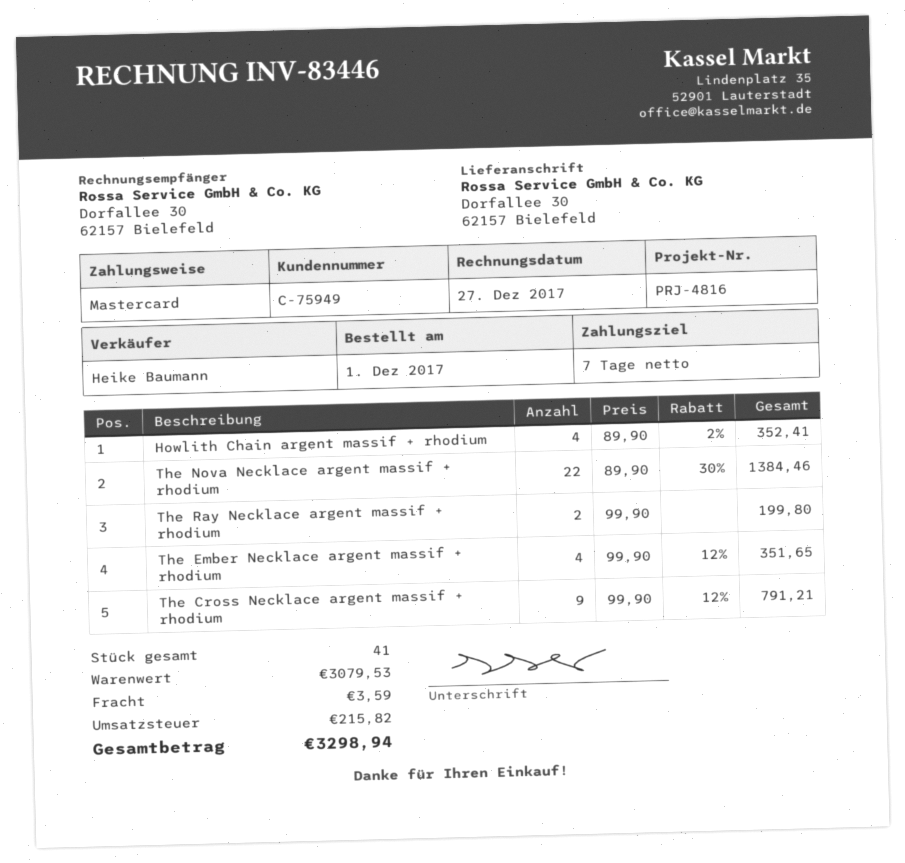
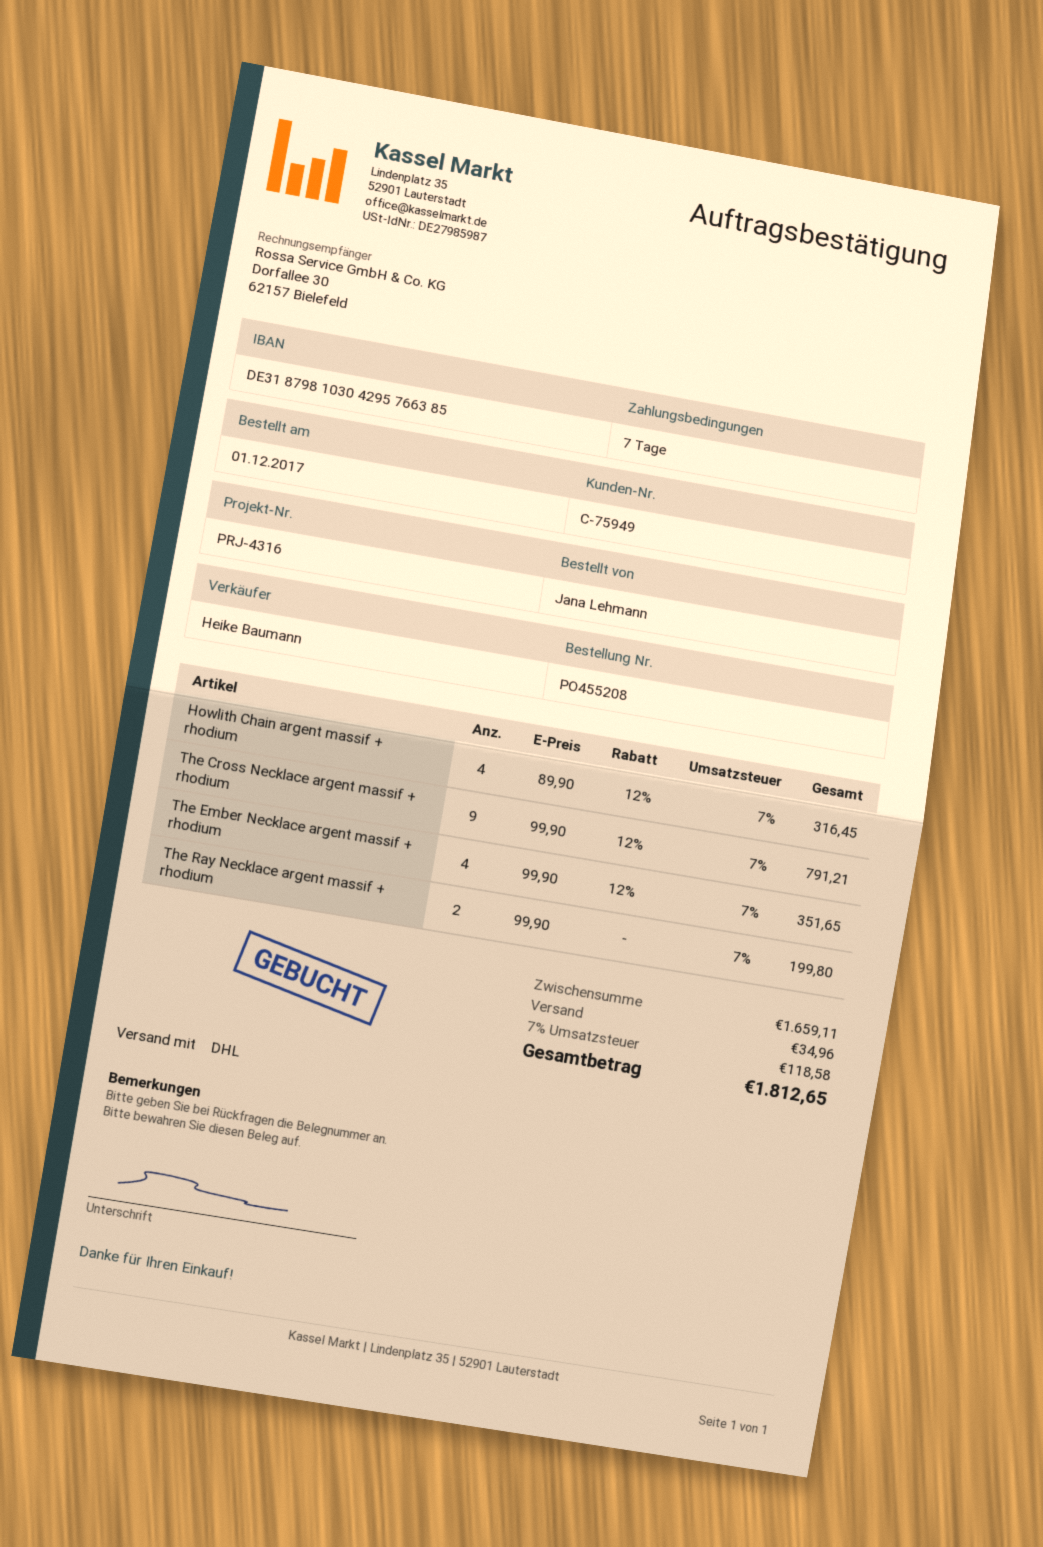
reference: PRJ-4816 -> PRJ-4316
Howlith Chain argent massif + rhodium: 4 x 89.90 - 2% = 352.41 -> 4 x 89.90 - 12% = 316.45
The Nova Necklace argent massif + rhodium: 22 x 89.90 - 30% = 1384.46 -> none
subtotal: 3079.53 -> 1659.11
shipping: 3.59 -> 34.96
tax: 215.82 -> 118.58
total: 3298.94 -> 1812.65

